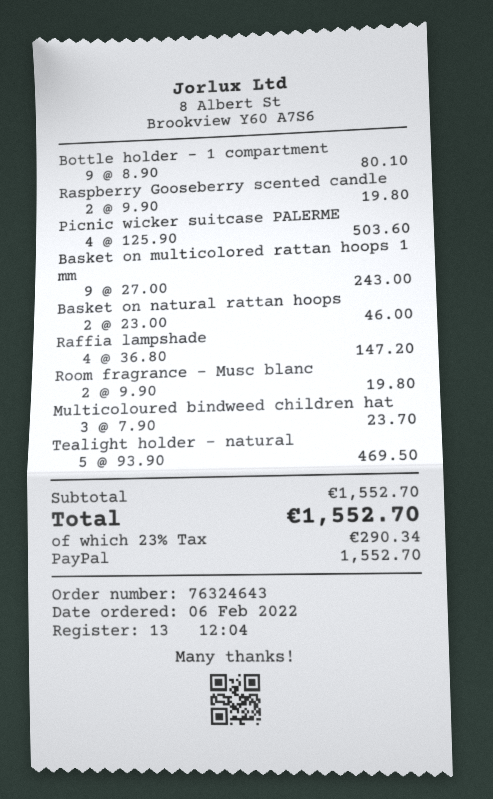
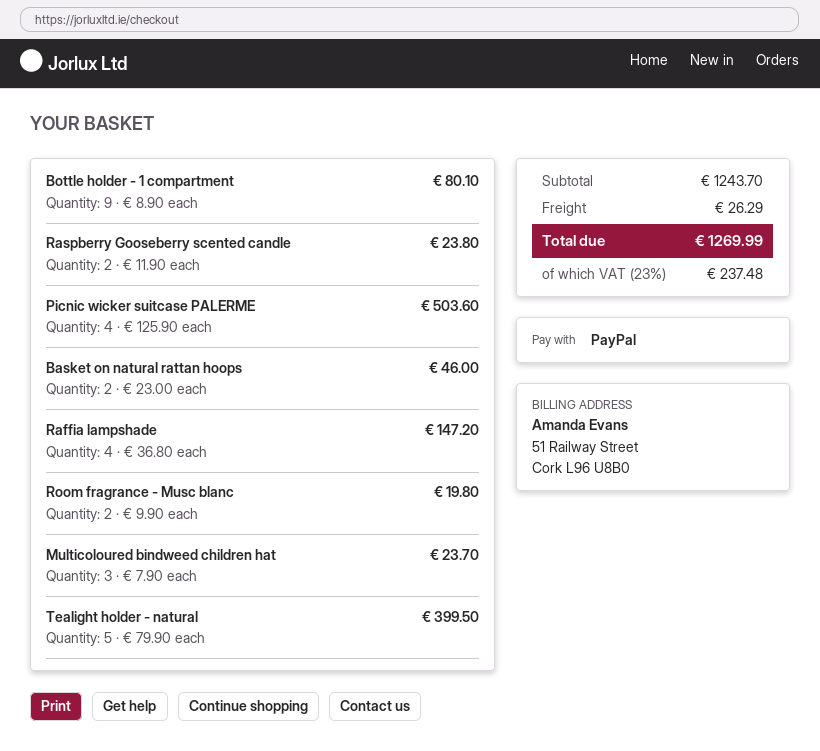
Raspberry Gooseberry scented candle: 2 x 9.90 = 19.80 -> 2 x 11.90 = 23.80
Basket on multicolored rattan hoops 1 mm: 9 x 27.00 = 243.00 -> none
Tealight holder - natural: 5 x 93.90 = 469.50 -> 5 x 79.90 = 399.50
subtotal: 1552.70 -> 1243.70
shipping: none -> 26.29
tax: 23% = 290.34 -> 23% = 237.48
total: 1552.70 -> 1269.99

